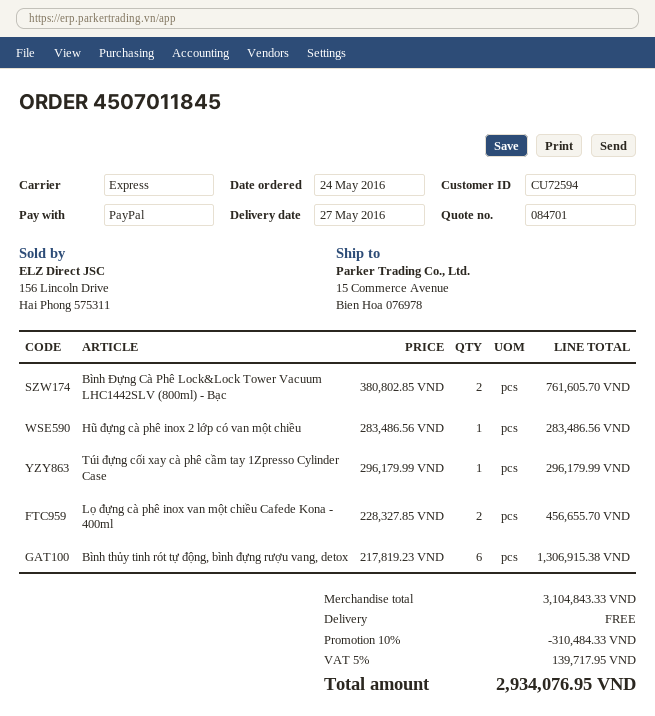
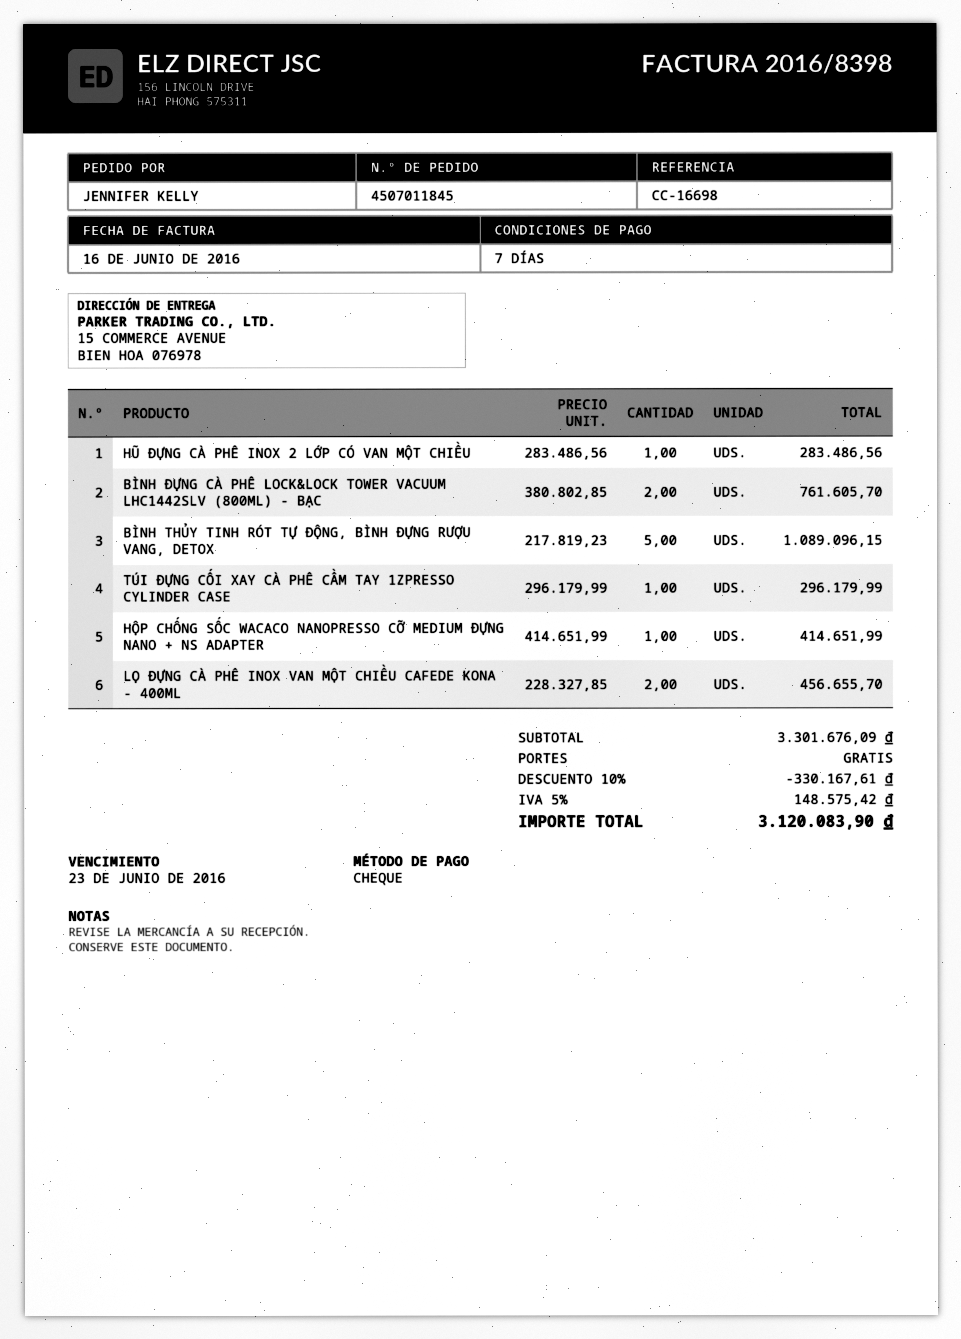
payment method: PayPal -> cheque
Bình thủy tinh rót tự động, bình đựng rượu vang, detox: 6 x 217819.23 = 1306915.38 -> 5 x 217819.23 = 1089096.15
HỘP CHỐNG SỐC WACACO NANOPRESSO CỠ MEDIUM ĐỰNG NANO + NS ADAPTER: none -> 1 x 414651.99 = 414651.99
subtotal: 3104843.33 -> 3301676.09
discount: 10% = 310484.33 -> 10% = 330167.61
tax: 5% = 139717.95 -> 5% = 148575.42
total: 2934076.95 -> 3120083.90

